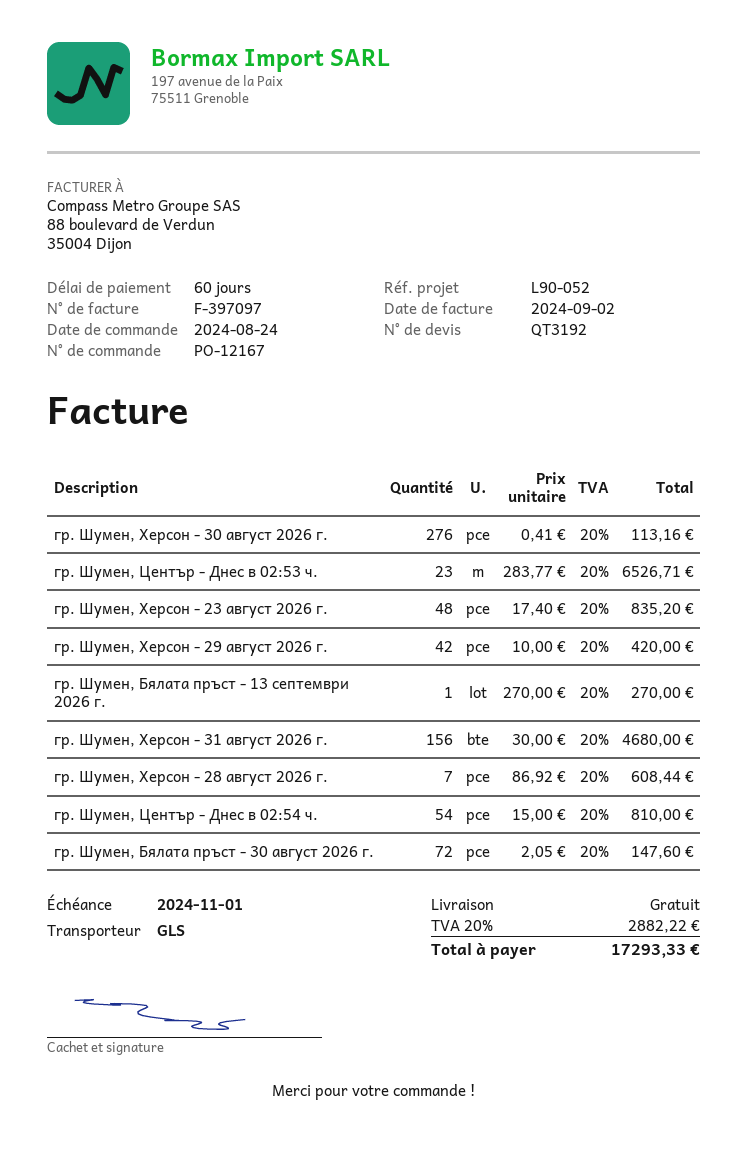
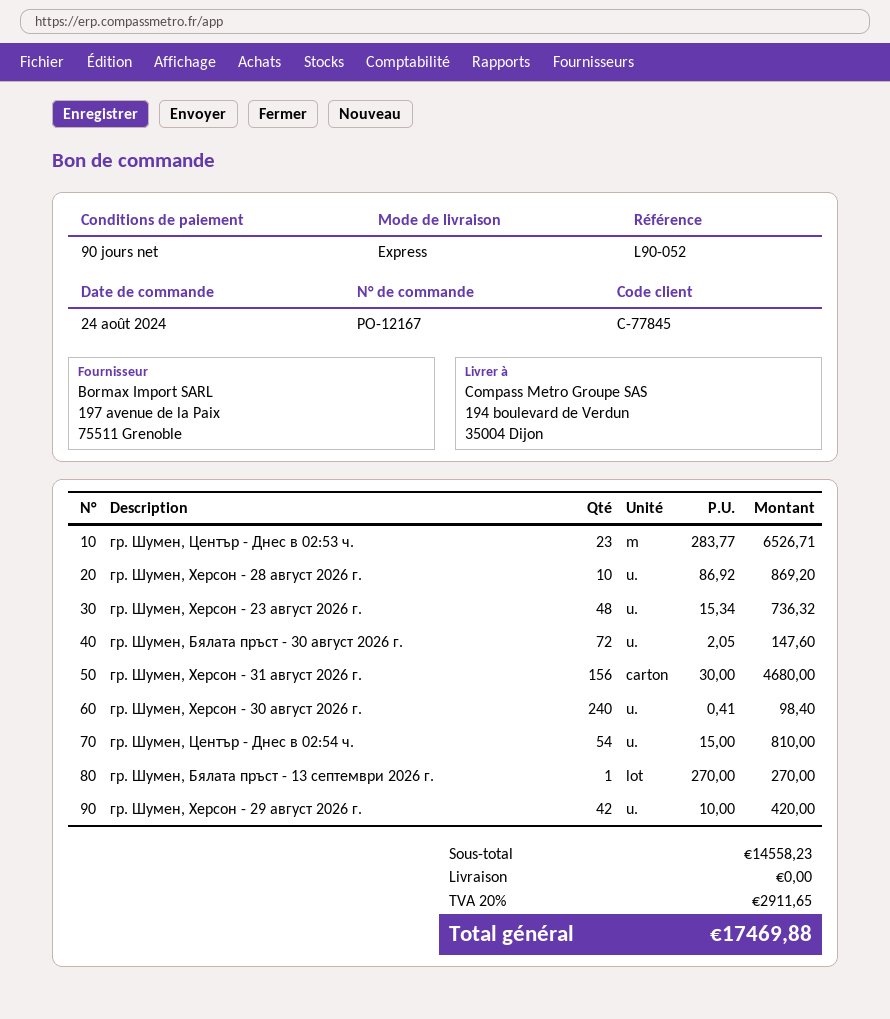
payment terms: 60 days -> 90 days
shipping method: GLS -> express
гр. Шумен, Херсон - 30 август 2026 г.: 276 x 0.41 = 113.16 -> 240 x 0.41 = 98.40
гр. Шумен, Херсон - 23 август 2026 г.: 48 x 17.40 = 835.20 -> 48 x 15.34 = 736.32
гр. Шумен, Херсон - 28 август 2026 г.: 7 x 86.92 = 608.44 -> 10 x 86.92 = 869.20
tax: 20% = 2882.22 -> 20% = 2911.65
total: 17293.33 -> 17469.88

